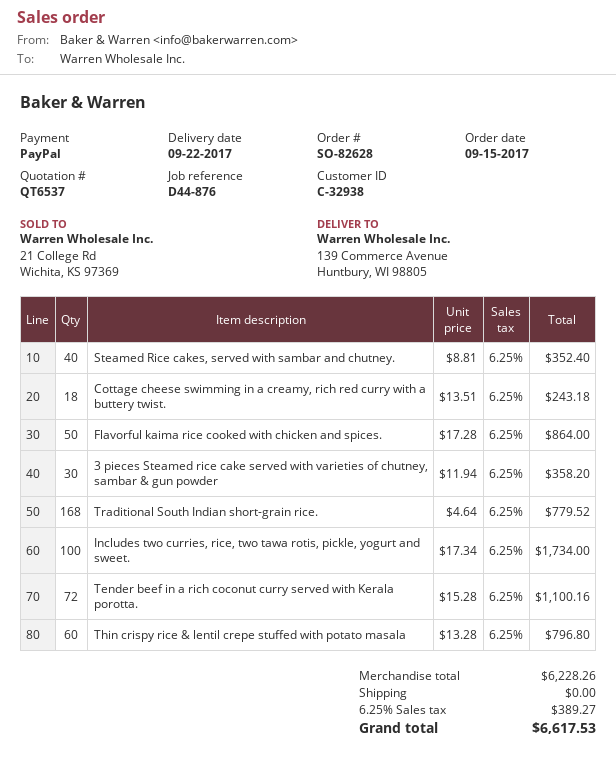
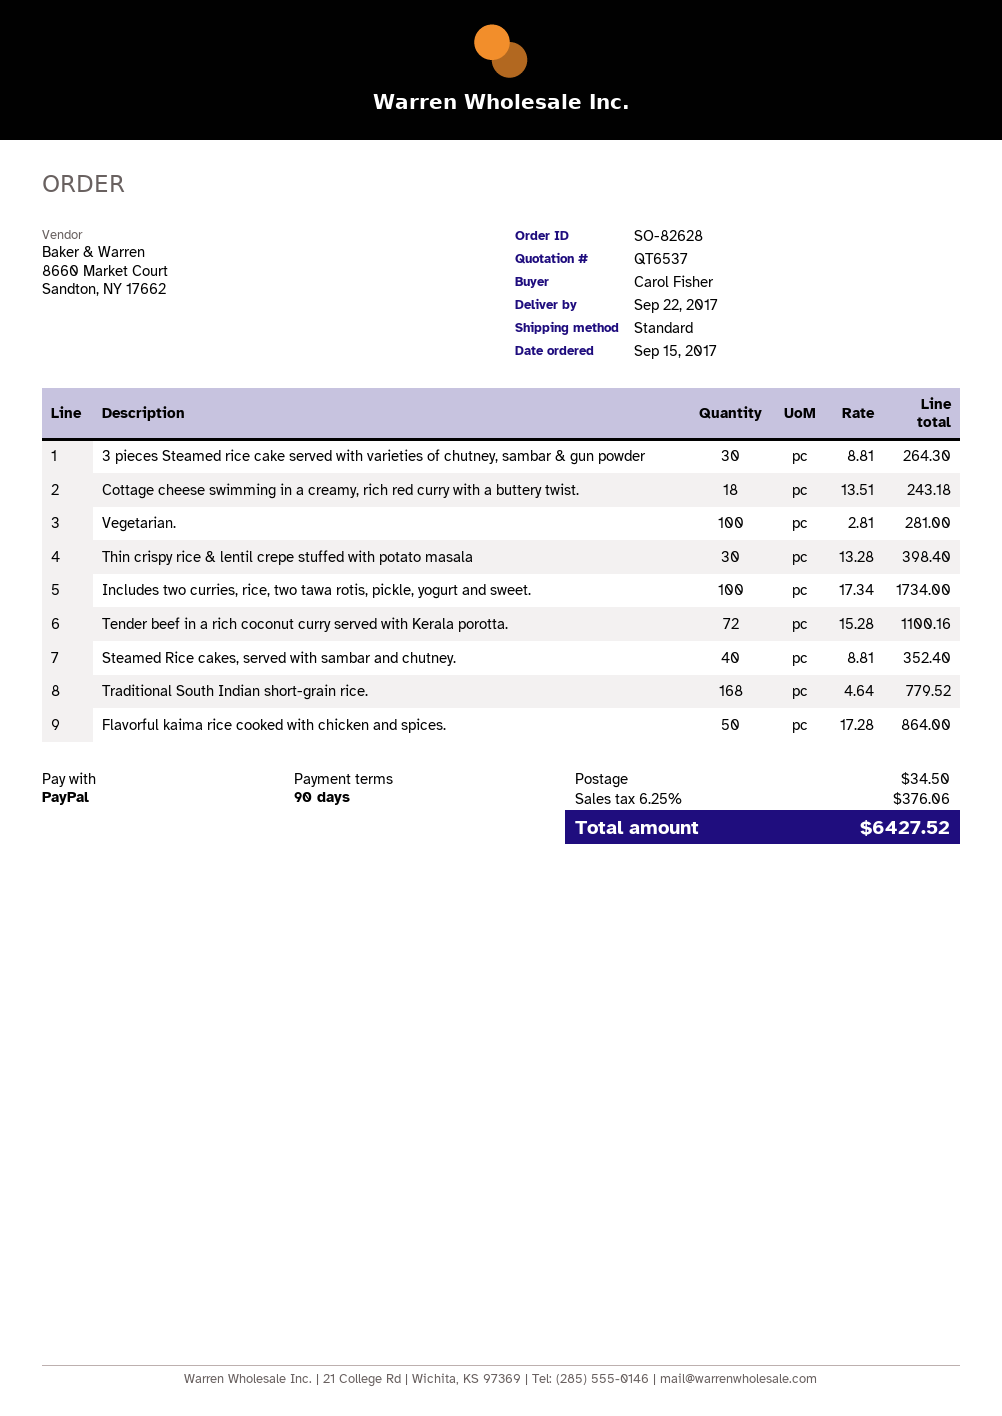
3 pieces Steamed rice cake served with varieties of chutney, sambar & gun powder: 30 x 11.94 = 358.20 -> 30 x 8.81 = 264.30
Thin crispy rice & lentil crepe stuffed with potato masala: 60 x 13.28 = 796.80 -> 30 x 13.28 = 398.40
Vegetarian.: none -> 100 x 2.81 = 281.00
shipping: 0.00 -> 34.50
tax: 6.25% = 389.27 -> 6.25% = 376.06
total: 6617.53 -> 6427.52

